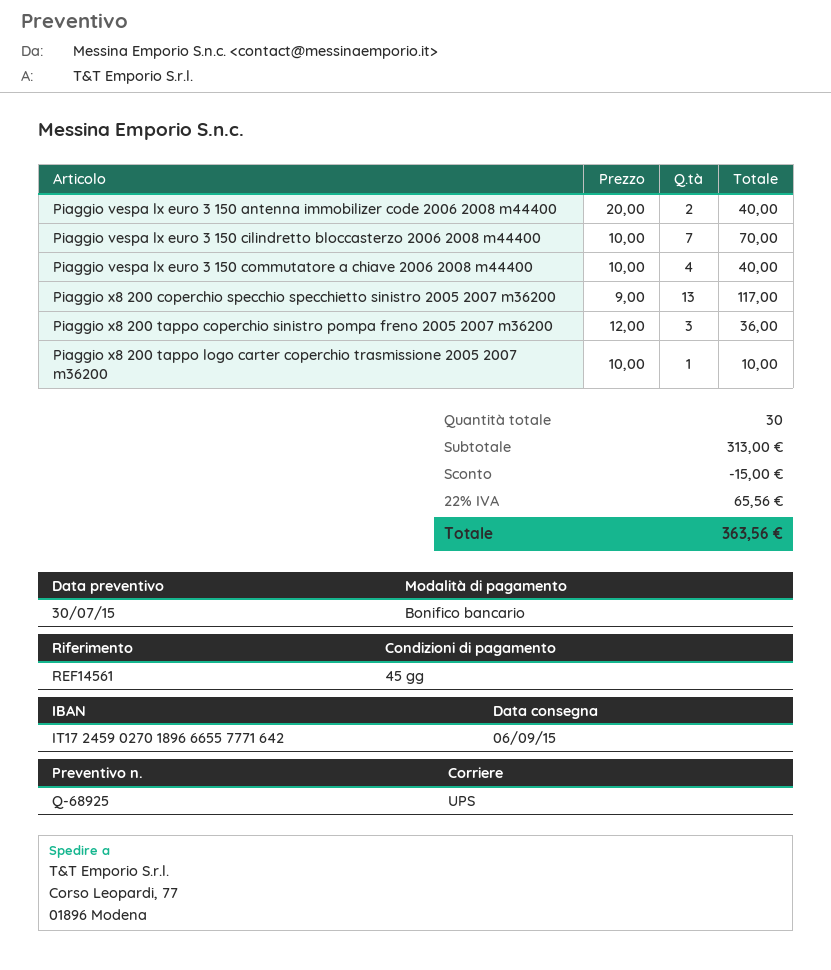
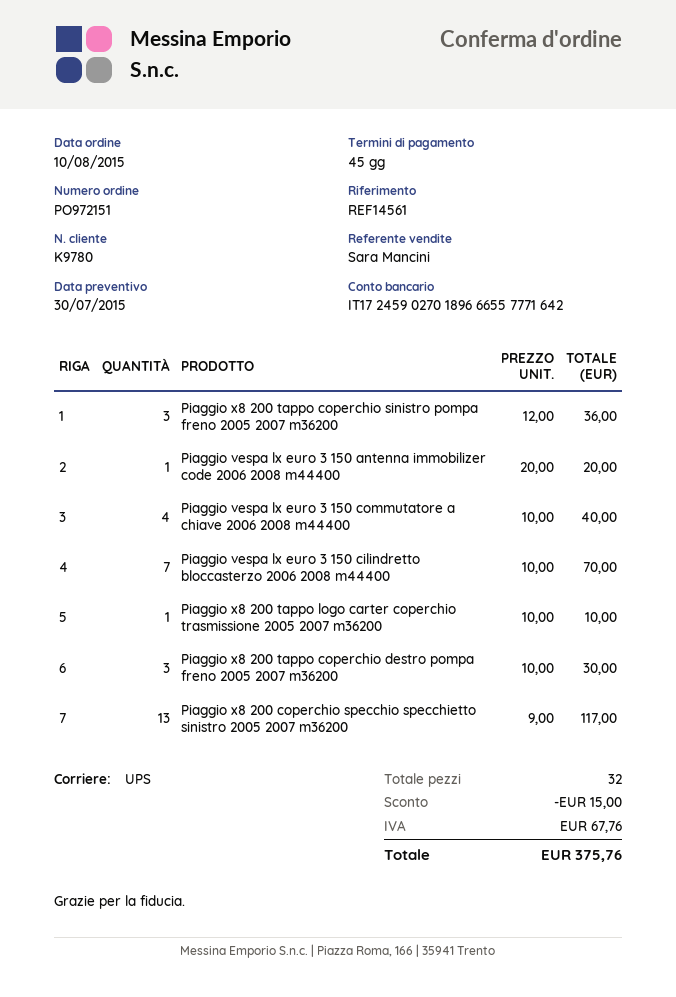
Piaggio vespa lx euro 3 150 antenna immobilizer code 2006 2008 m44400: 2 x 20.00 = 40.00 -> 1 x 20.00 = 20.00
Piaggio x8 200 tappo coperchio destro pompa freno 2005 2007 m36200: none -> 3 x 10.00 = 30.00
total quantity: 30 -> 32
tax: 65.56 -> 67.76
total: 363.56 -> 375.76

